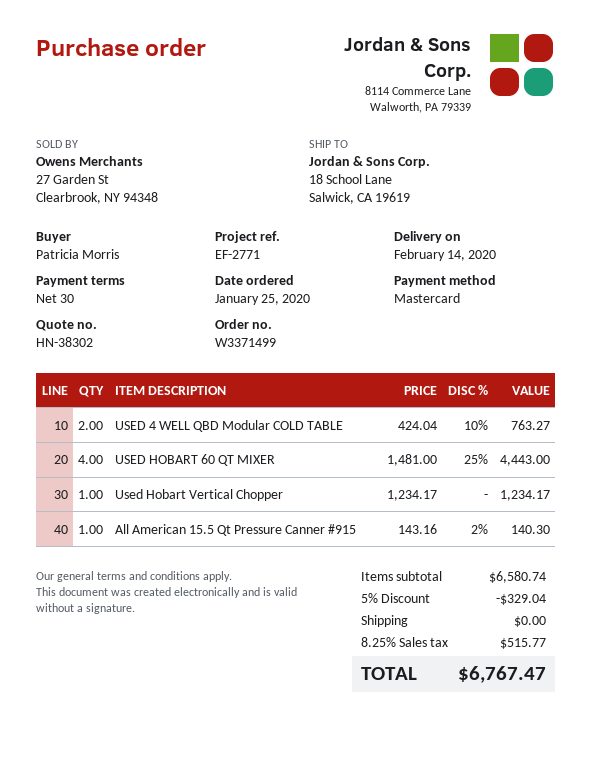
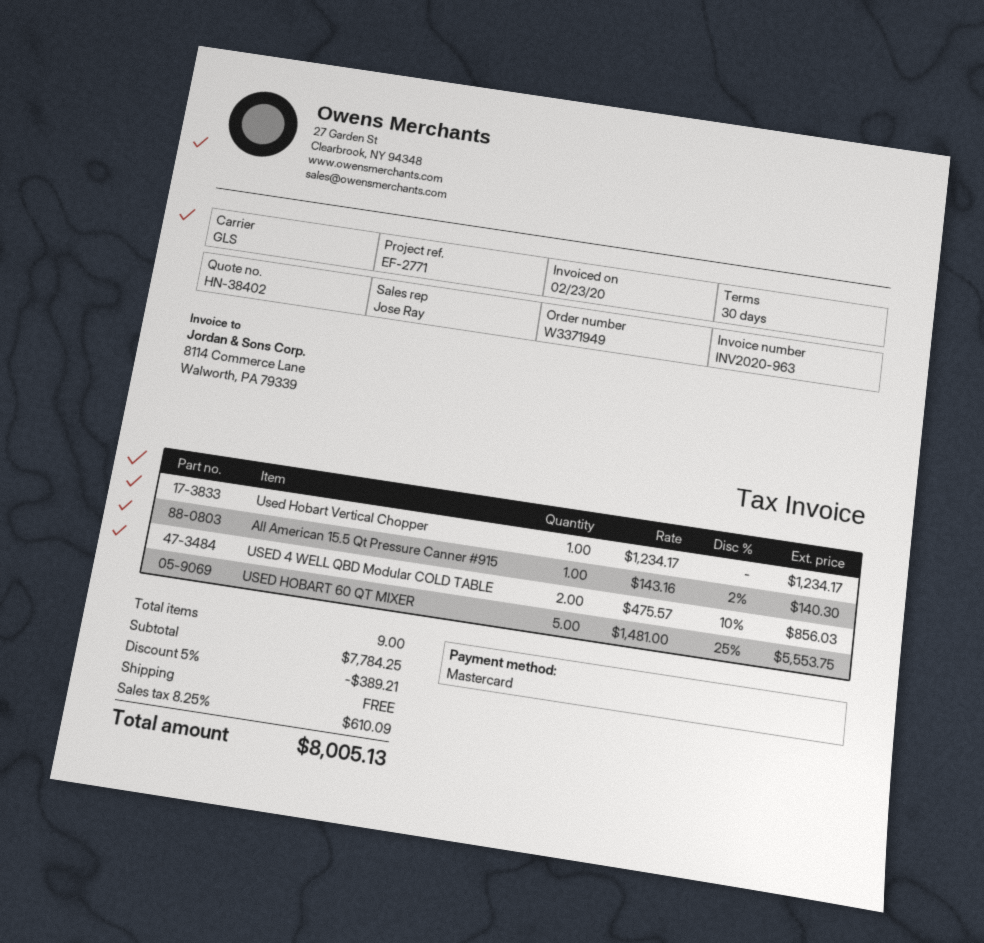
quote number: HN-38302 -> HN-38402
order number: W3371499 -> W3371949
USED 4 WELL QBD Modular COLD TABLE: 2 x 424.04 - 10% = 763.27 -> 2 x 475.57 - 10% = 856.03
USED HOBART 60 QT MIXER: 4 x 1481.00 - 25% = 4443.00 -> 5 x 1481.00 - 25% = 5553.75
subtotal: 6580.74 -> 7784.25
discount: 5% = 329.04 -> 5% = 389.21
tax: 8.25% = 515.77 -> 8.25% = 610.09
total: 6767.47 -> 8005.13

